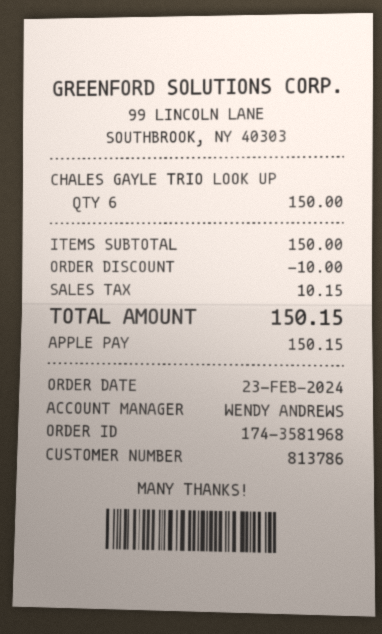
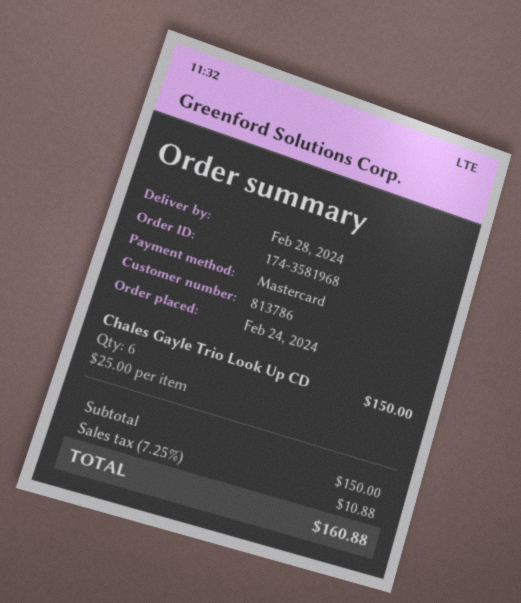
order date: 2024-02-23 -> 2024-02-24
payment method: Apple Pay -> Mastercard
discount: 10.00 -> none
tax: 10.15 -> 10.88
total: 150.15 -> 160.88

